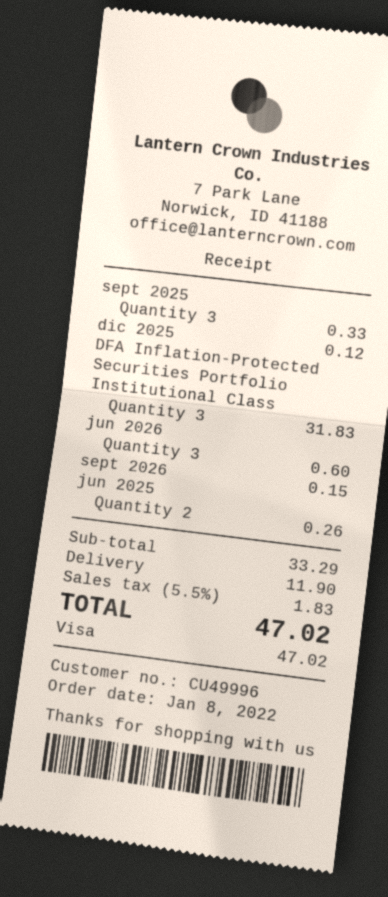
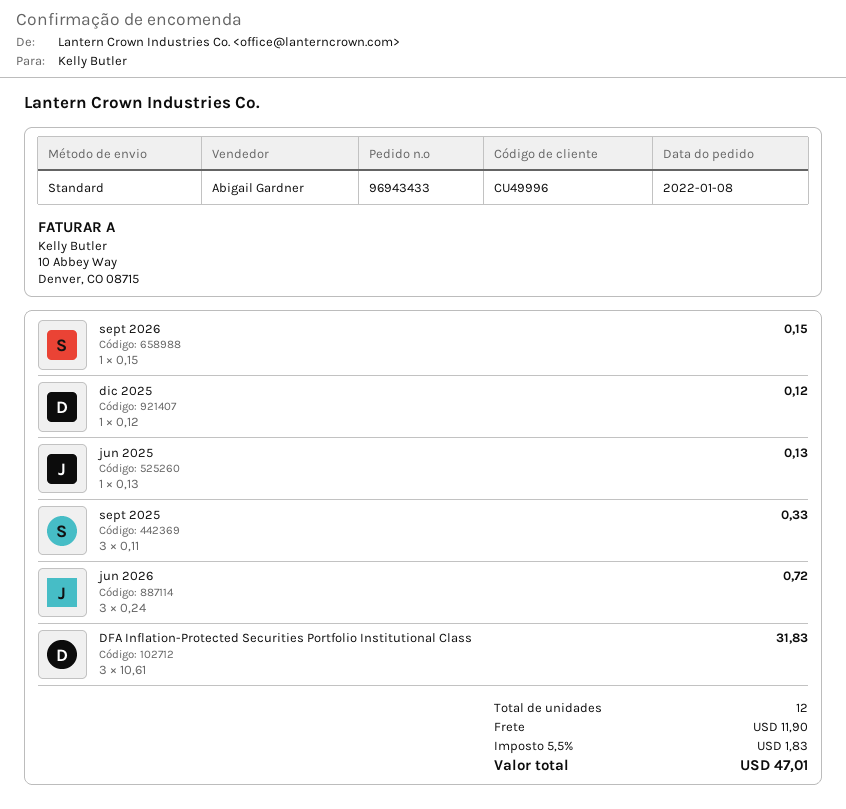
jun 2026: 3 for 0.60 -> 3 for 0.72
jun 2025: 2 for 0.26 -> 1 for 0.13
total: 47.02 -> 47.01

